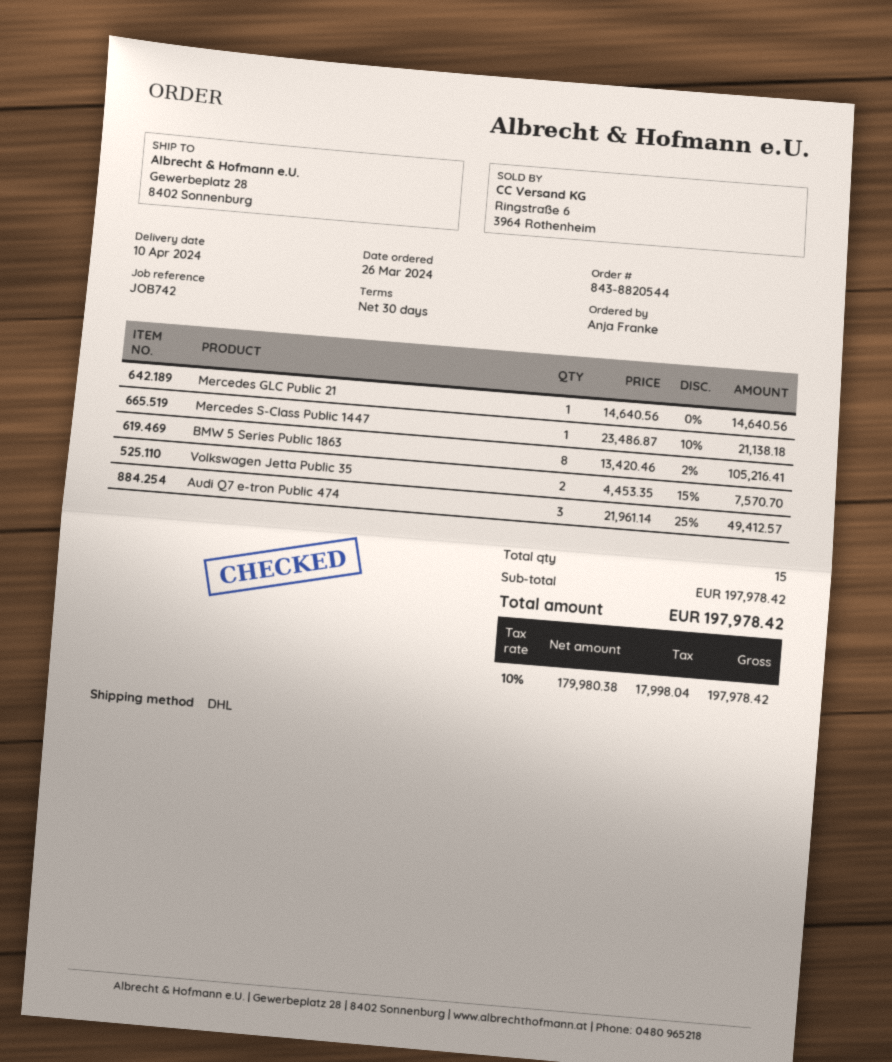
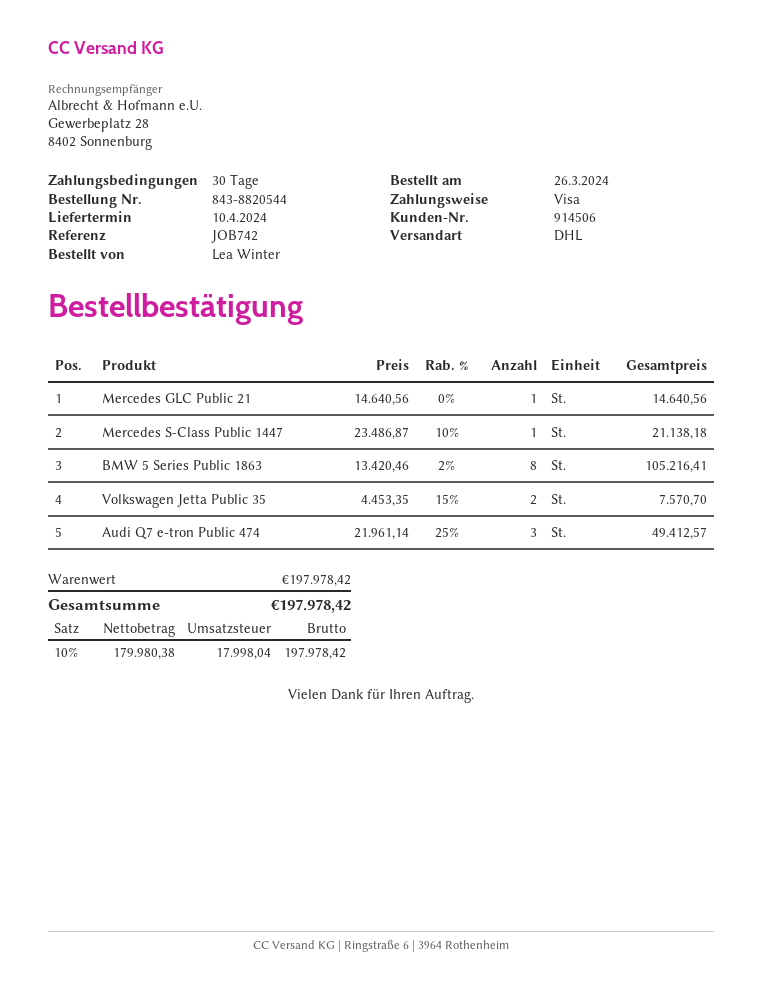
ordered by: Anja Franke -> Lea Winter

